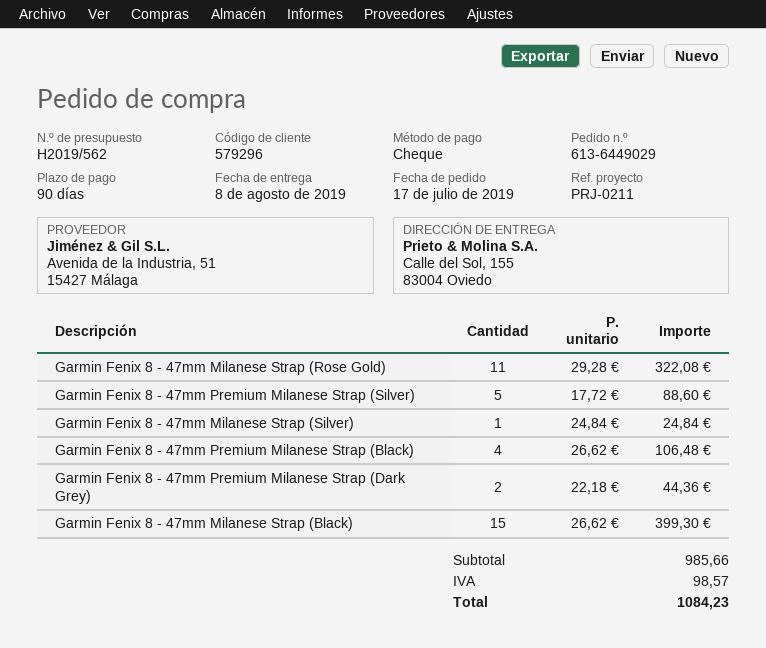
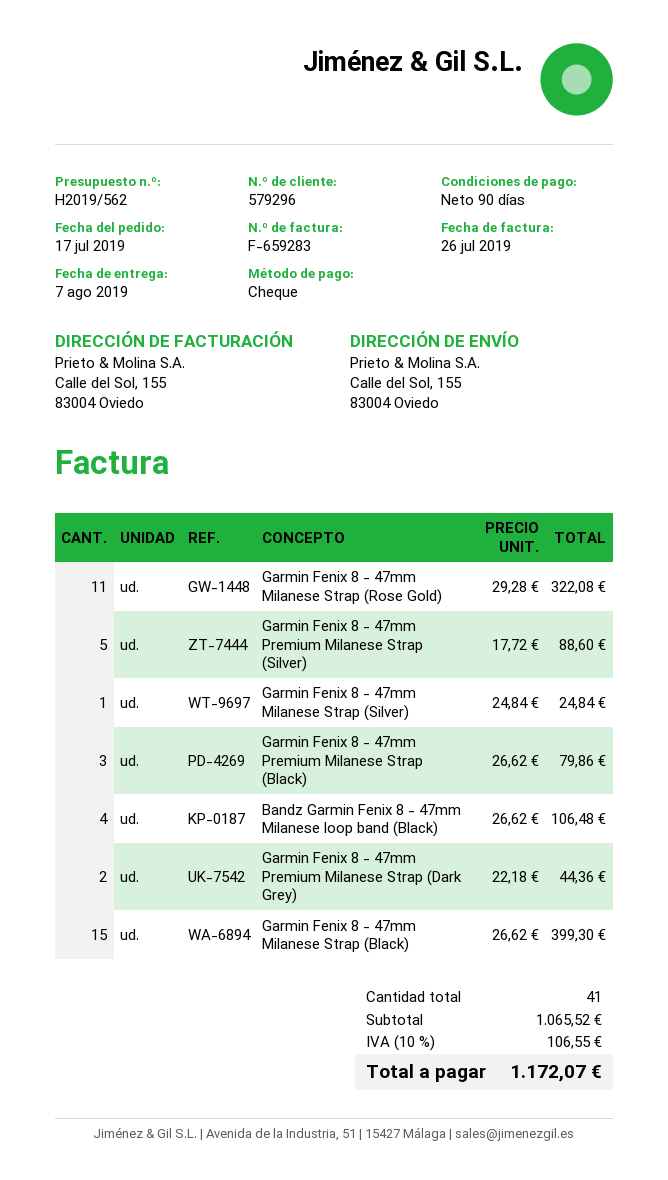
delivery date: 2019-08-08 -> 2019-08-07
Garmin Fenix 8 - 47mm Premium Milanese Strap (Black): 4 x 26.62 = 106.48 -> 3 x 26.62 = 79.86
Bandz Garmin Fenix 8 - 47mm Milanese loop band (Black): none -> 4 x 26.62 = 106.48
subtotal: 985.66 -> 1065.52
tax: 98.57 -> 106.55
total: 1084.23 -> 1172.07

